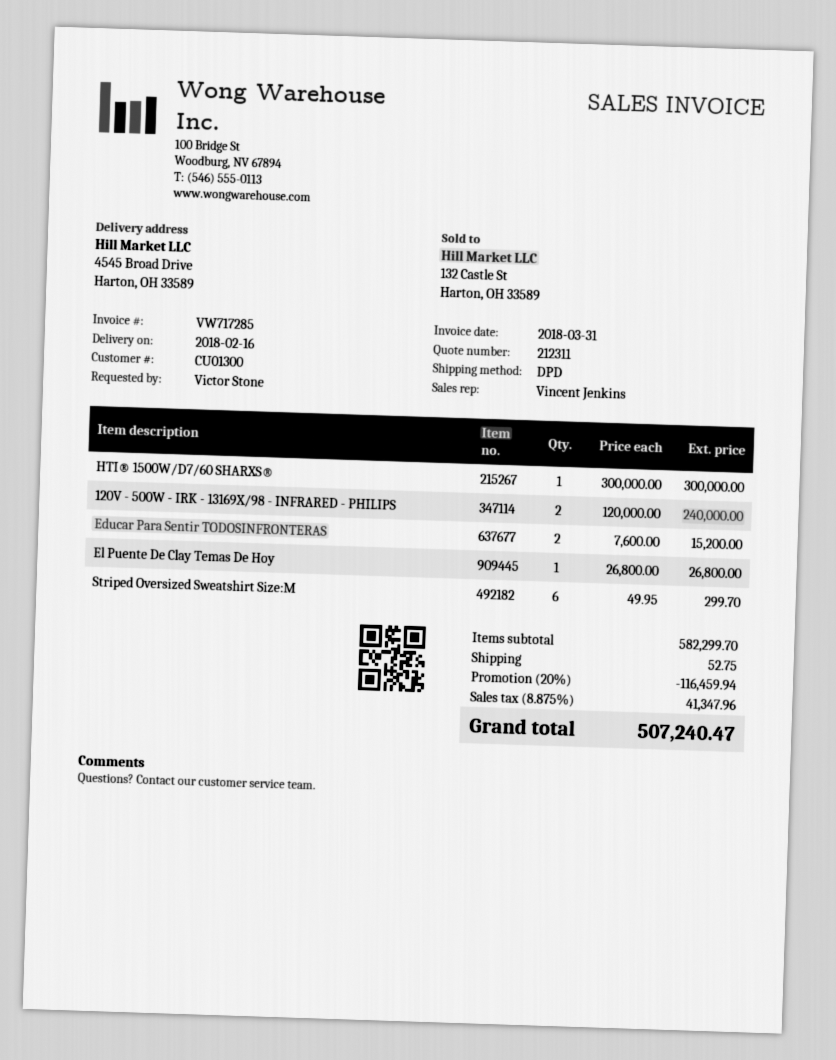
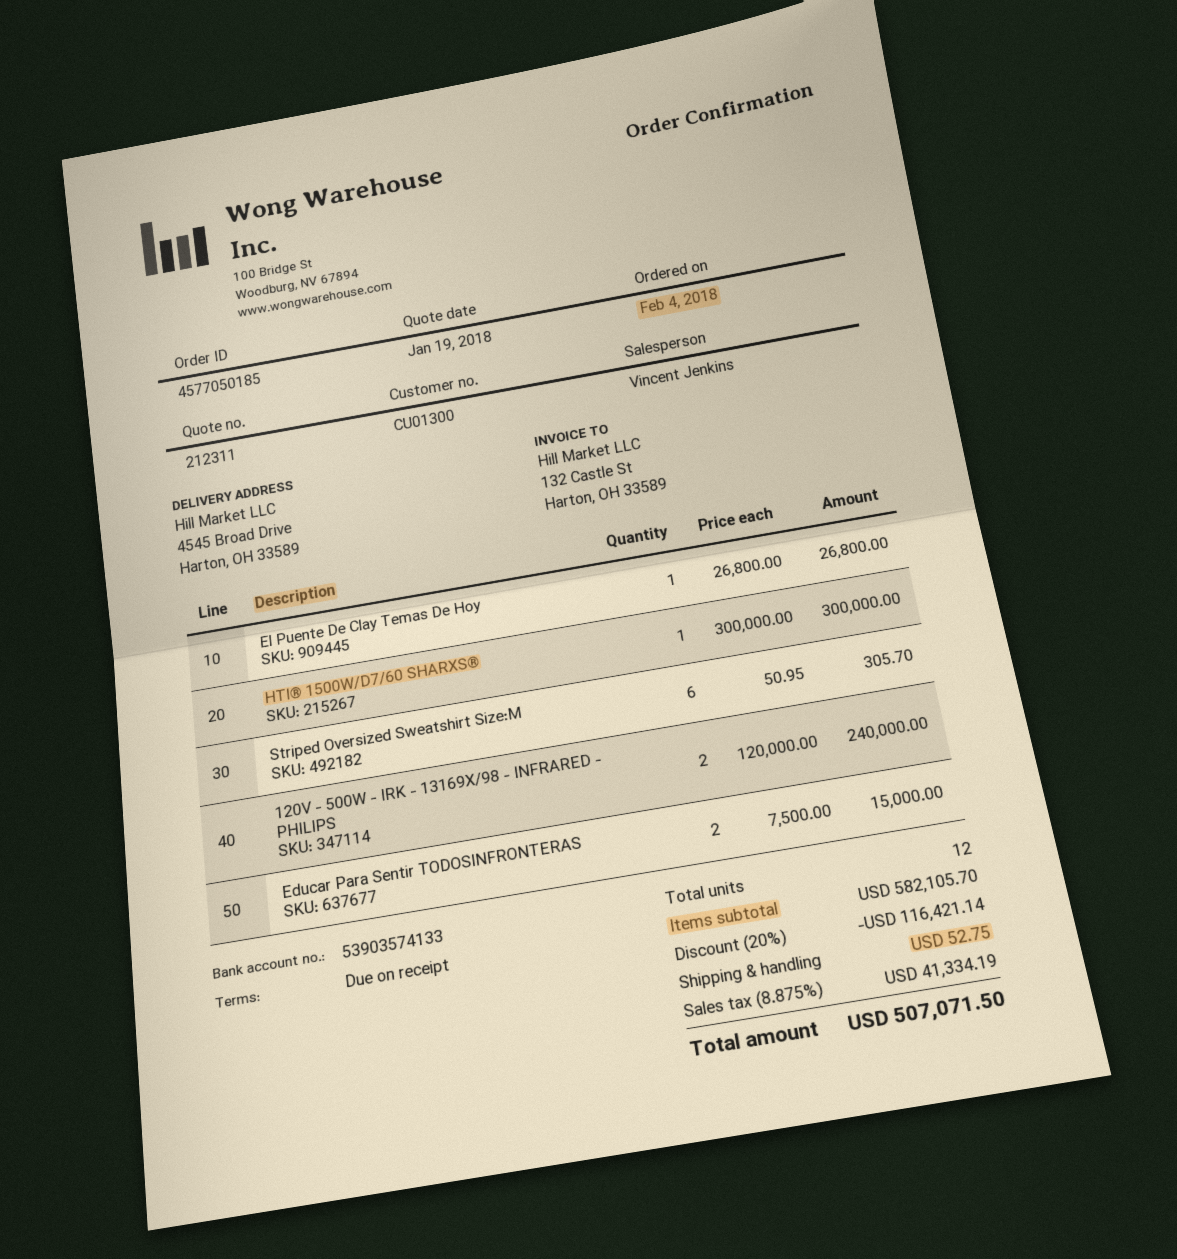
Educar Para Sentir TODOSINFRONTERAS: 2 x 7600.00 = 15200.00 -> 2 x 7500.00 = 15000.00
Striped Oversized Sweatshirt Size:M: 6 x 49.95 = 299.70 -> 6 x 50.95 = 305.70
subtotal: 582299.70 -> 582105.70
discount: 20% = 116459.94 -> 20% = 116421.14
tax: 8.875% = 41347.96 -> 8.875% = 41334.19
total: 507240.47 -> 507071.50

